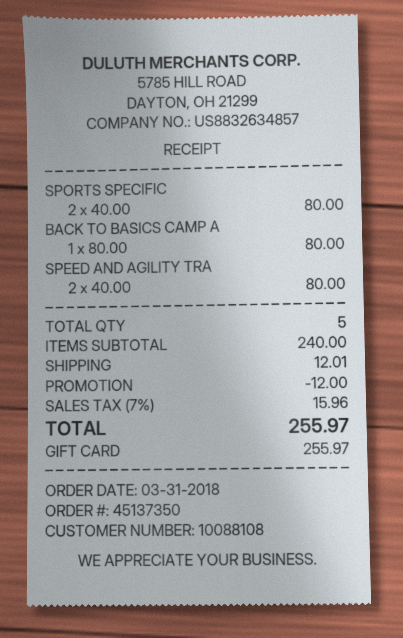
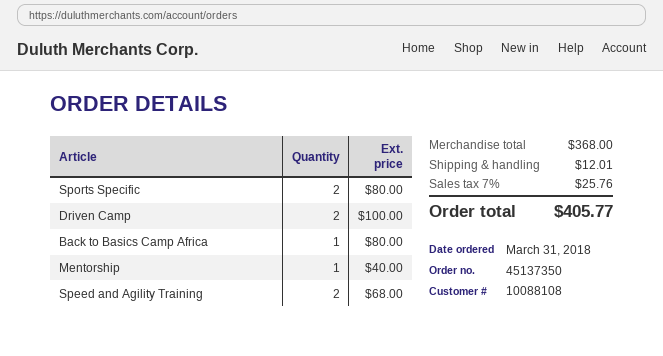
SPEED AND AGILITY TRA: 2 for 80.00 -> 2 for 68.00
Driven Camp: none -> 2 for 100.00
Mentorship: none -> 1 for 40.00
subtotal: 240.00 -> 368.00
discount: 12.00 -> none
tax: 7% = 15.96 -> 7% = 25.76
total: 255.97 -> 405.77

